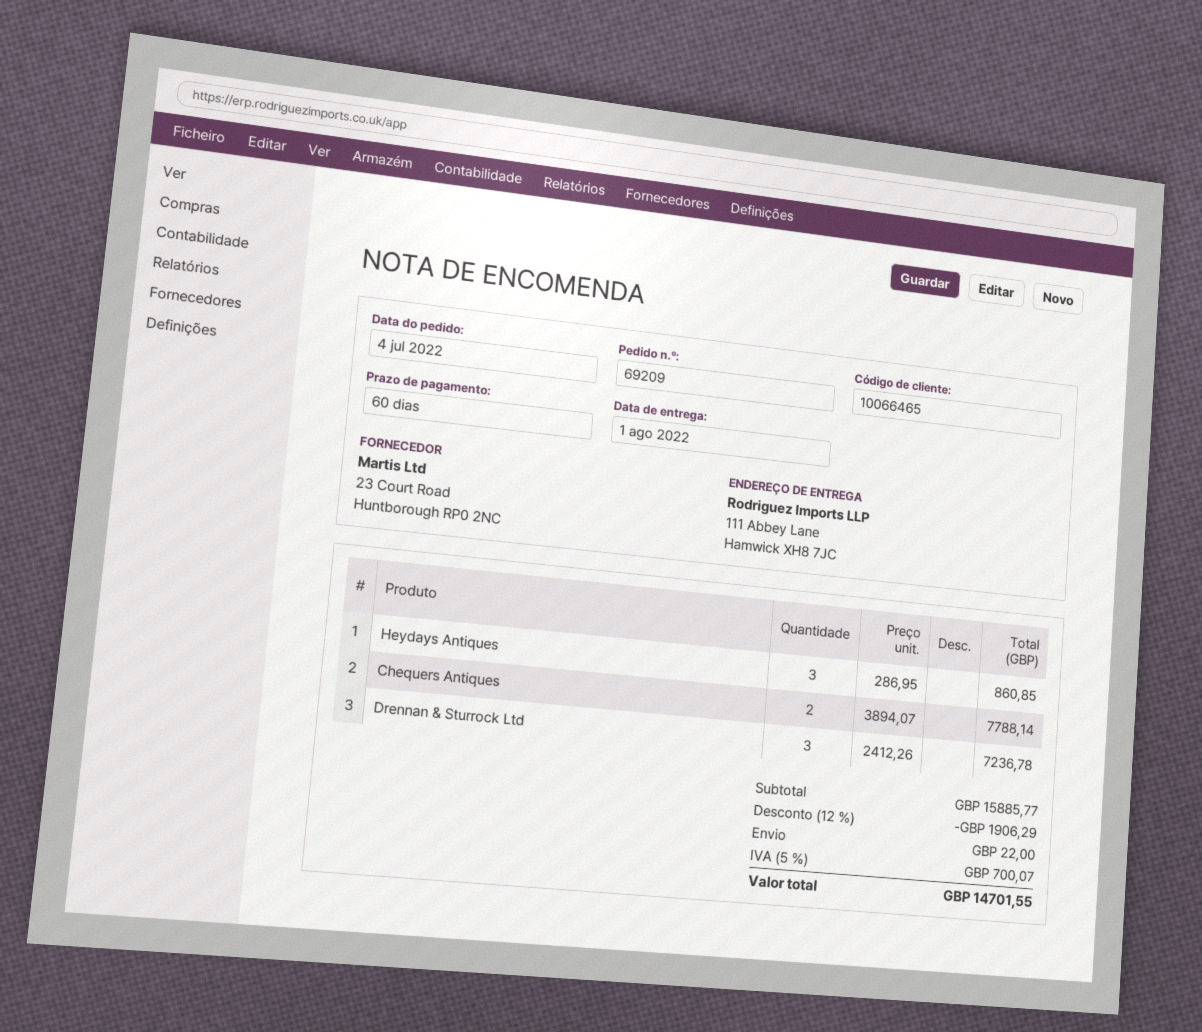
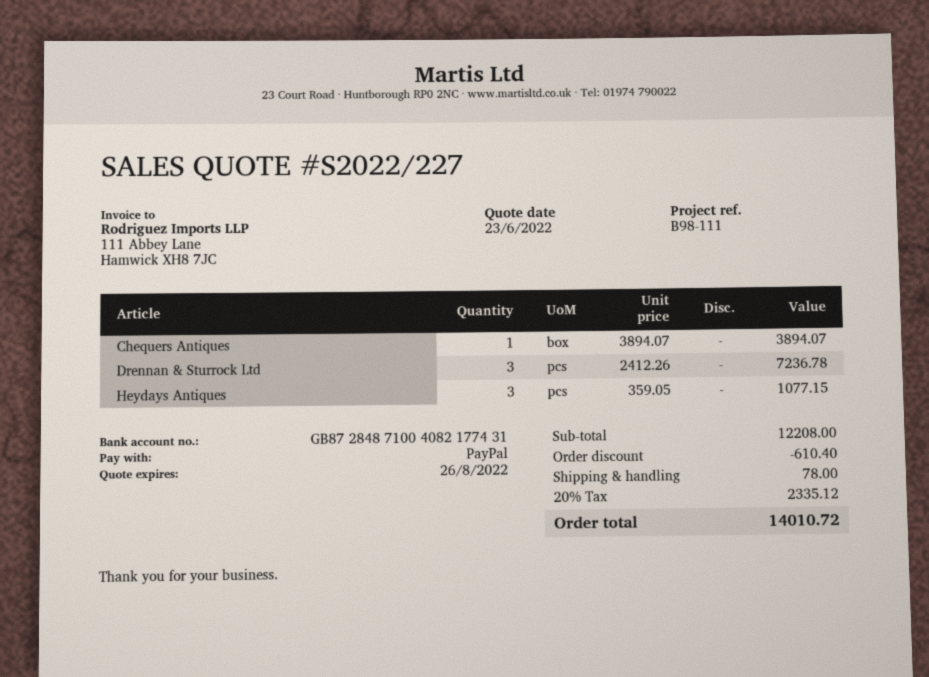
Heydays Antiques: 3 x 286.95 = 860.85 -> 3 x 359.05 = 1077.15
Chequers Antiques: 2 x 3894.07 = 7788.14 -> 1 x 3894.07 = 3894.07
subtotal: 15885.77 -> 12208.00
discount: 1906.29 -> 610.40
shipping: 22.00 -> 78.00
tax: 5% = 700.07 -> 20% = 2335.12
total: 14701.55 -> 14010.72

